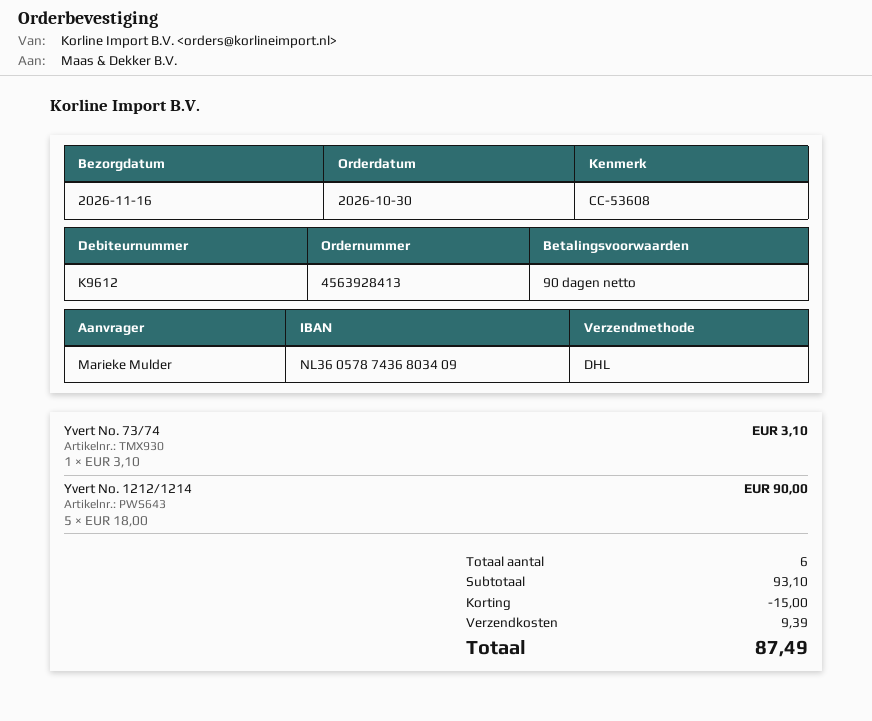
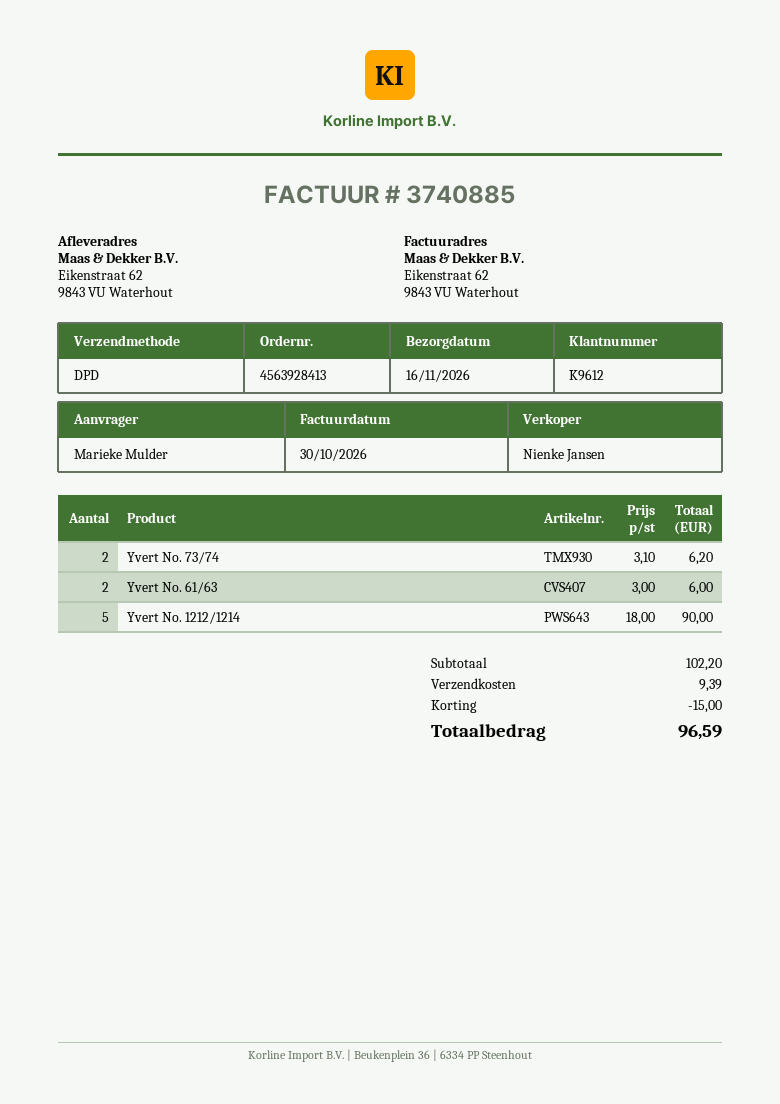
shipping method: DHL -> DPD
Yvert No. 73/74: 1 x 3.10 = 3.10 -> 2 x 3.10 = 6.20
Yvert No. 61/63: none -> 2 x 3.00 = 6.00
subtotal: 93.10 -> 102.20
total: 87.49 -> 96.59

